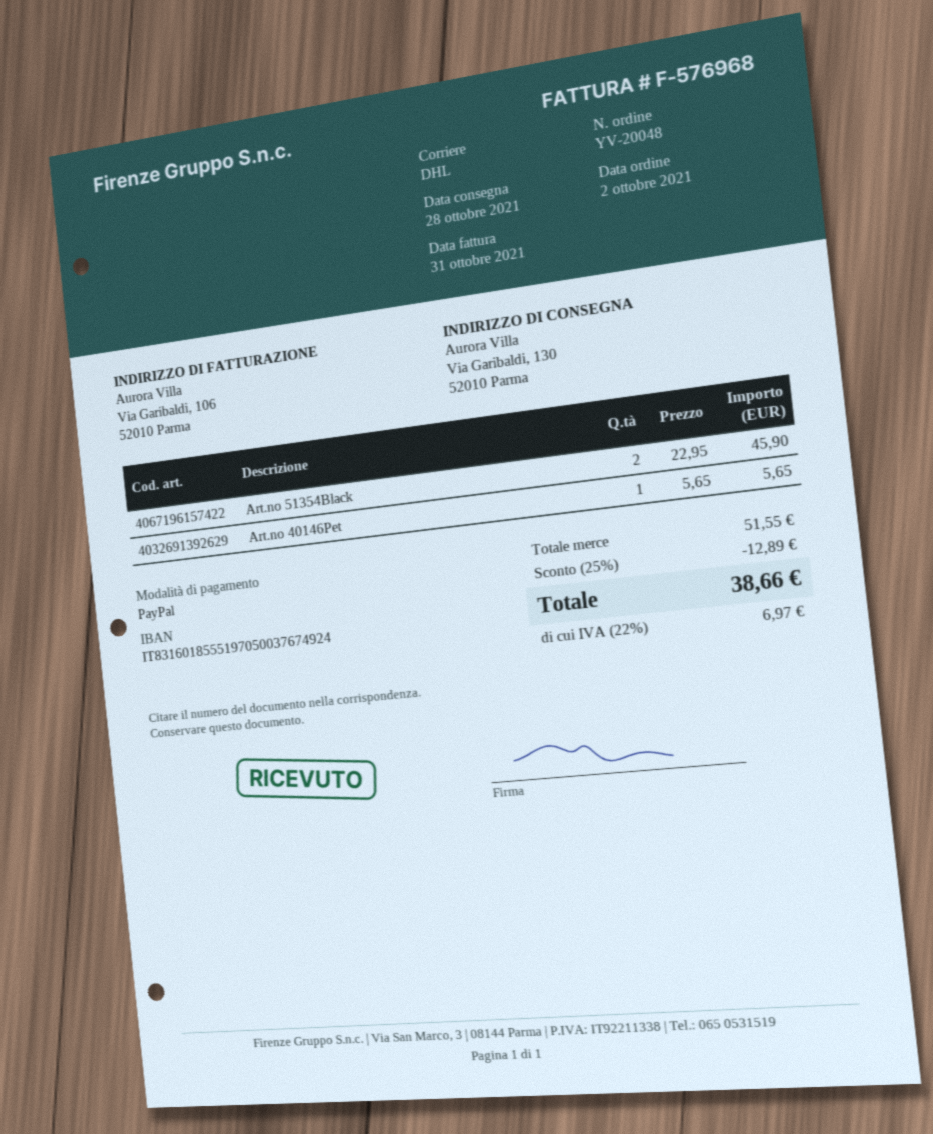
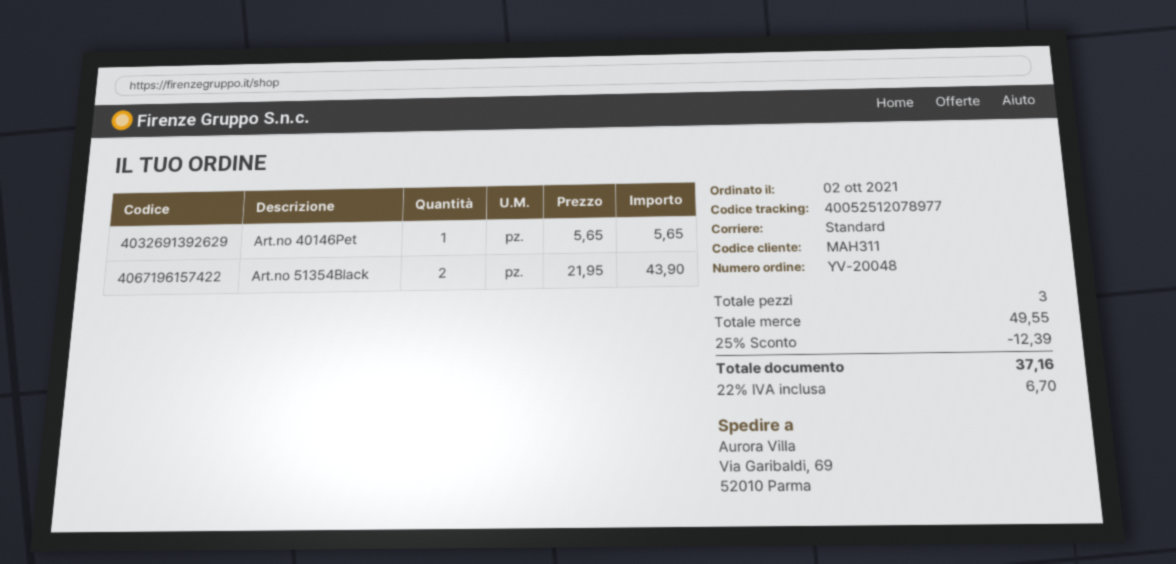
shipping method: DHL -> standard
ship to: Via Garibaldi, 130, 52010 Parma -> Via Garibaldi, 69, 52010 Parma
Art.no 51354Black: 2 x 22.95 = 45.90 -> 2 x 21.95 = 43.90
subtotal: 51.55 -> 49.55
discount: 25% = 12.89 -> 25% = 12.39
tax: 22% = 6.97 -> 22% = 6.70
total: 38.66 -> 37.16

